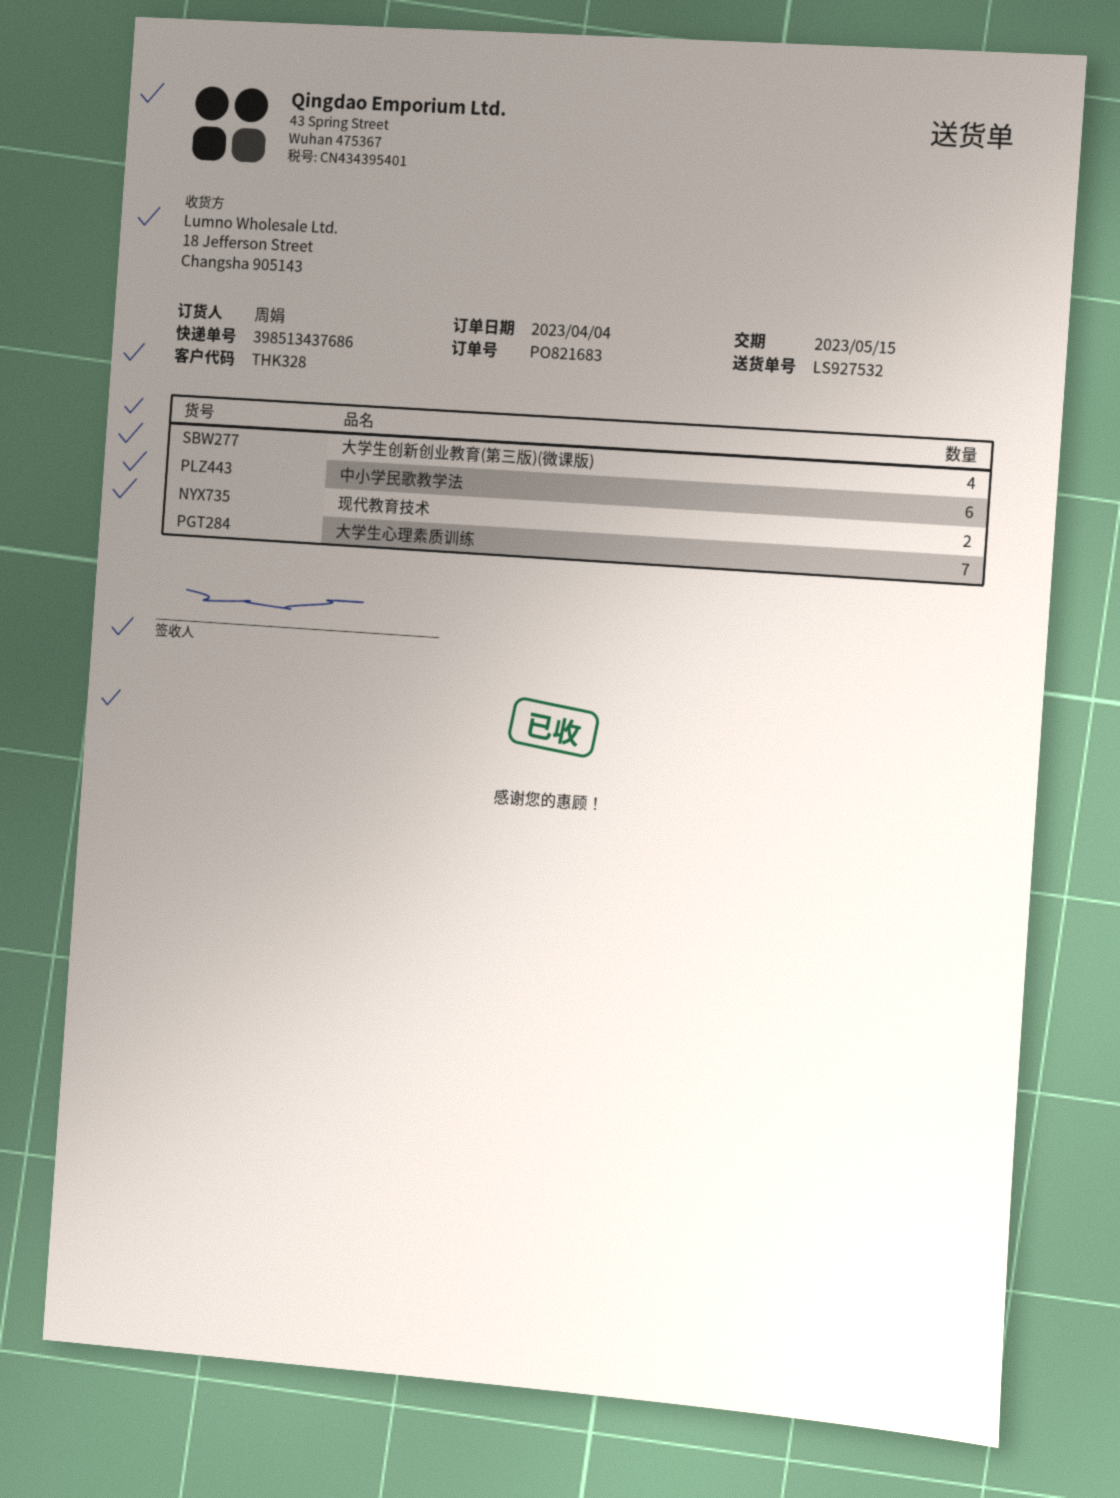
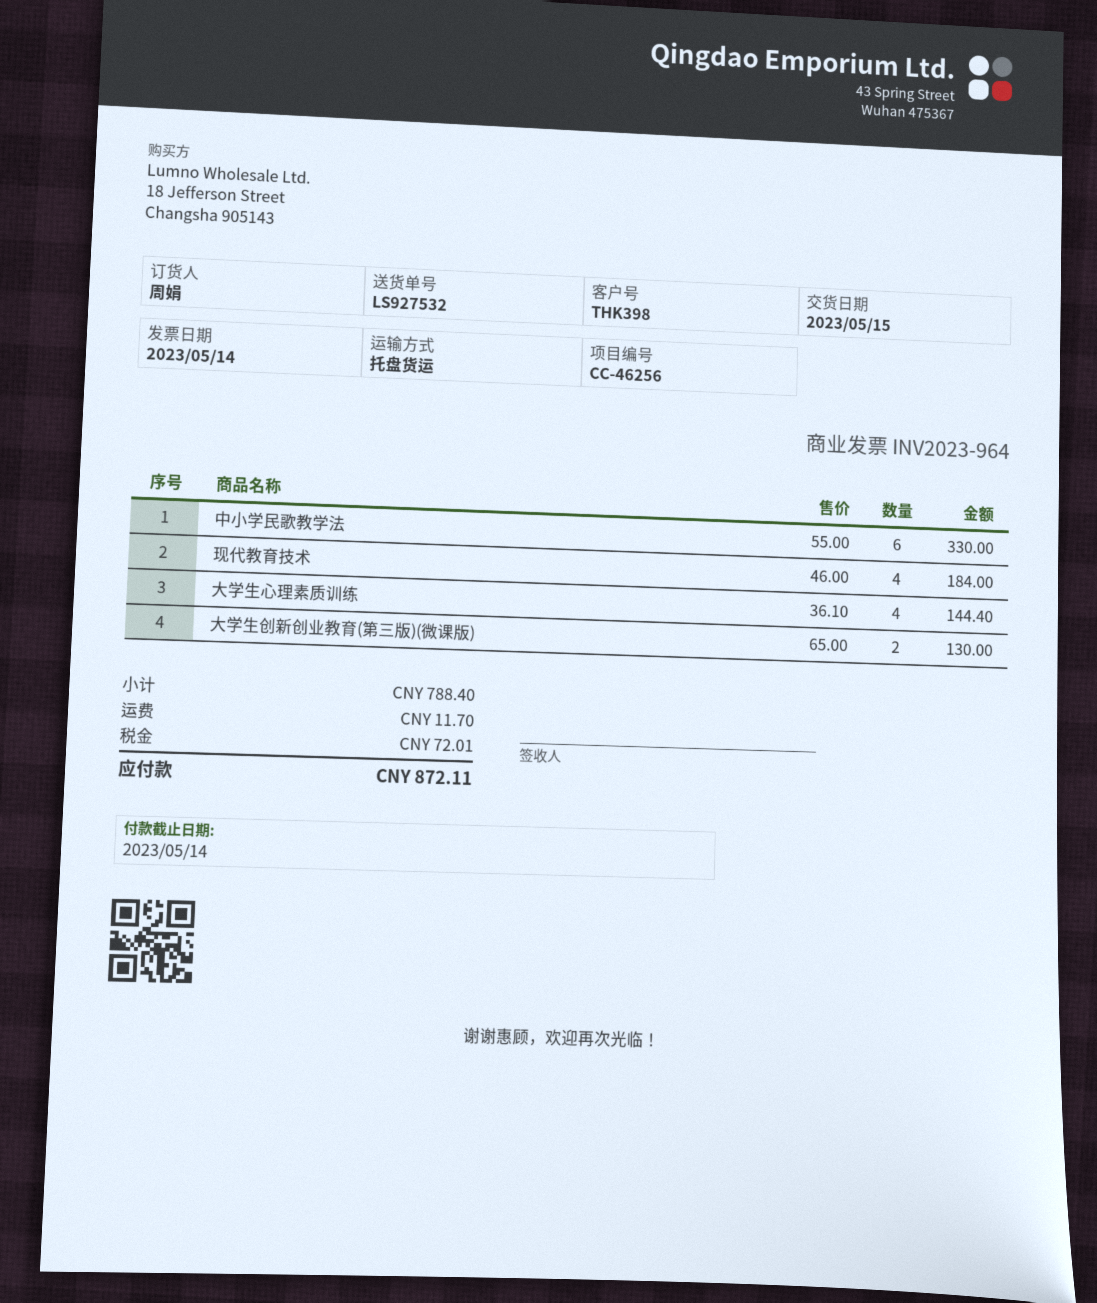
customer number: THK328 -> THK398
大学生创新创业教育(第三版)(微课版): 4 -> 2
现代教育技术: 2 -> 4
大学生心理素质训练: 7 -> 4

